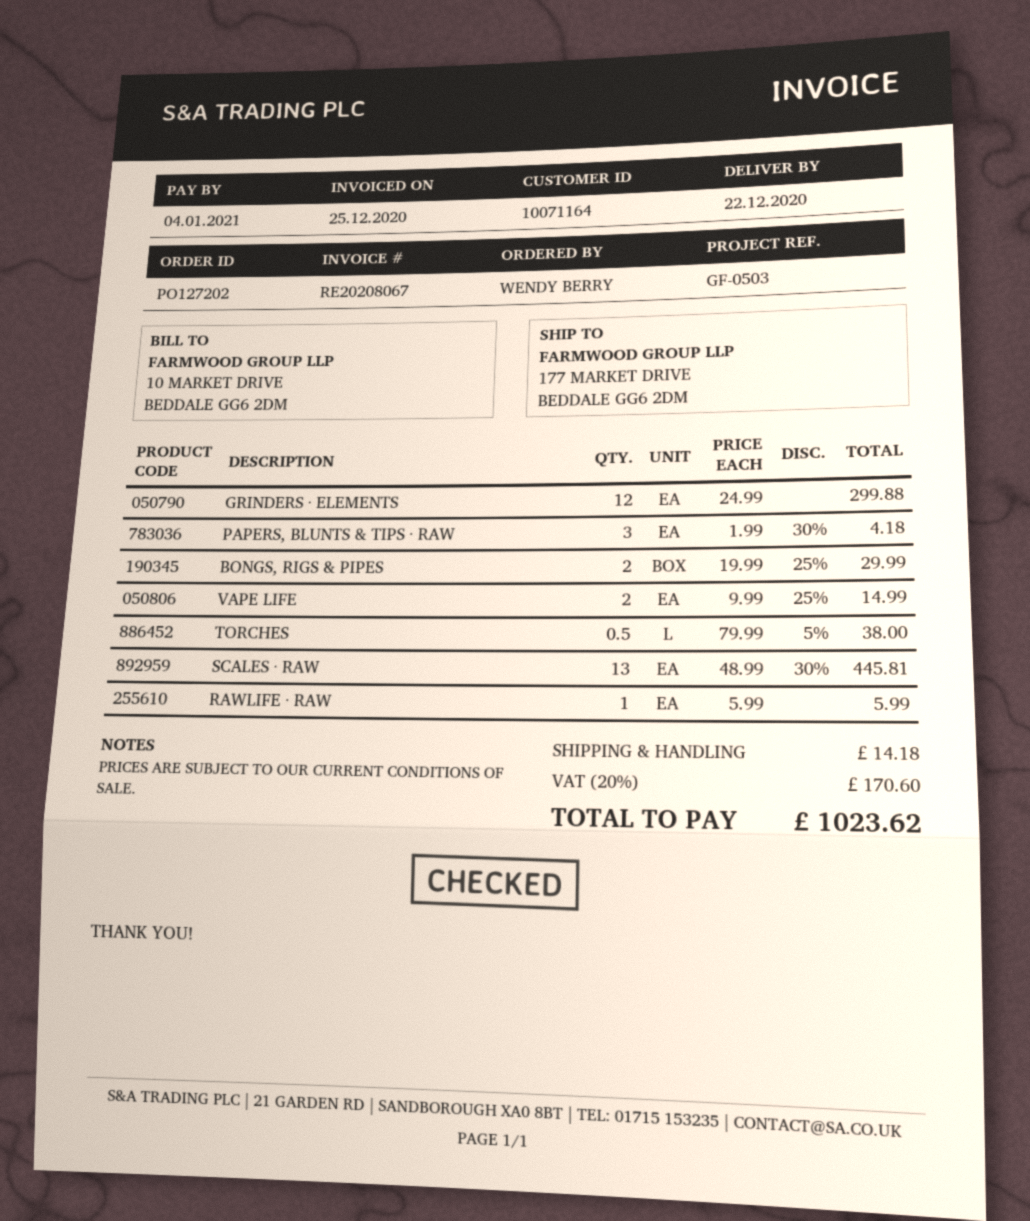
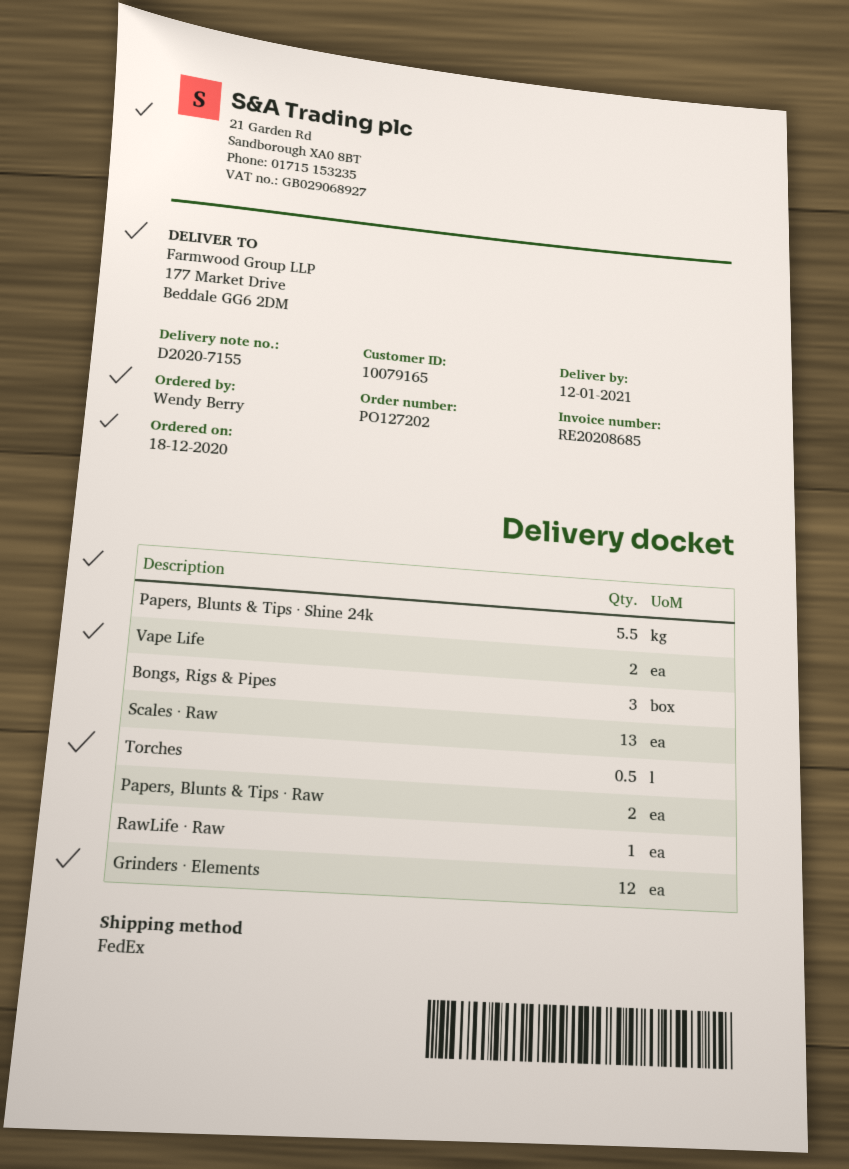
delivery date: 2020-12-22 -> 2021-01-12
invoice number: RE20208067 -> RE20208685
customer number: 10071164 -> 10079165
PAPERS, BLUNTS & TIPS · RAW: 3 -> 2
BONGS, RIGS & PIPES: 2 -> 3
Papers, Blunts & Tips · Shine 24k: none -> 5.5

